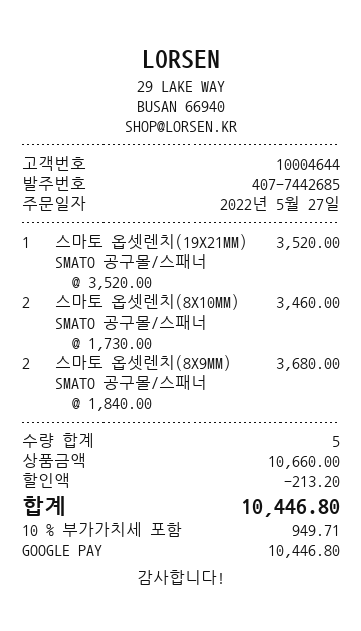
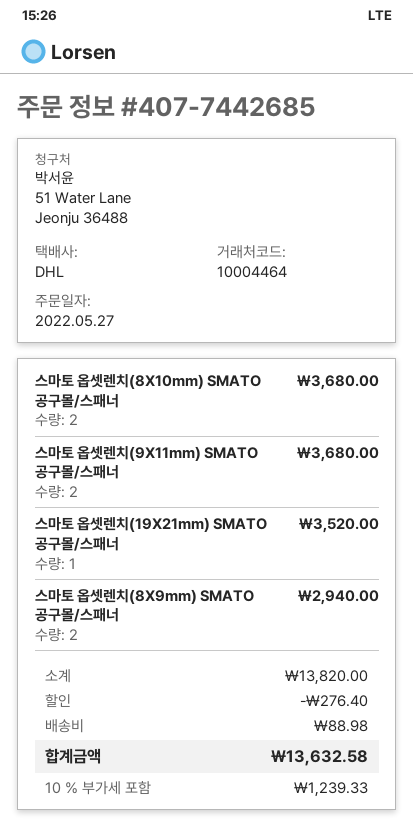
customer number: 10004644 -> 10004464
스마토 옵셋렌치(8X10MM) SMATO 공구몰/스패너: 2 for 3460.00 -> 2 for 3680.00
스마토 옵셋렌치(8X9MM) SMATO 공구몰/스패너: 2 for 3680.00 -> 2 for 2940.00
스마토 옵셋렌치(9X11mm) SMATO 공구몰/스패너: none -> 2 for 3680.00
subtotal: 10660.00 -> 13820.00
discount: 213.20 -> 276.40
shipping: none -> 88.98
tax: 10% = 949.71 -> 10% = 1239.33
total: 10446.80 -> 13632.58

